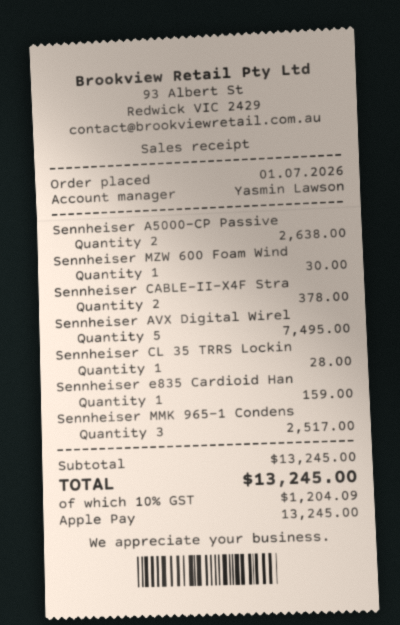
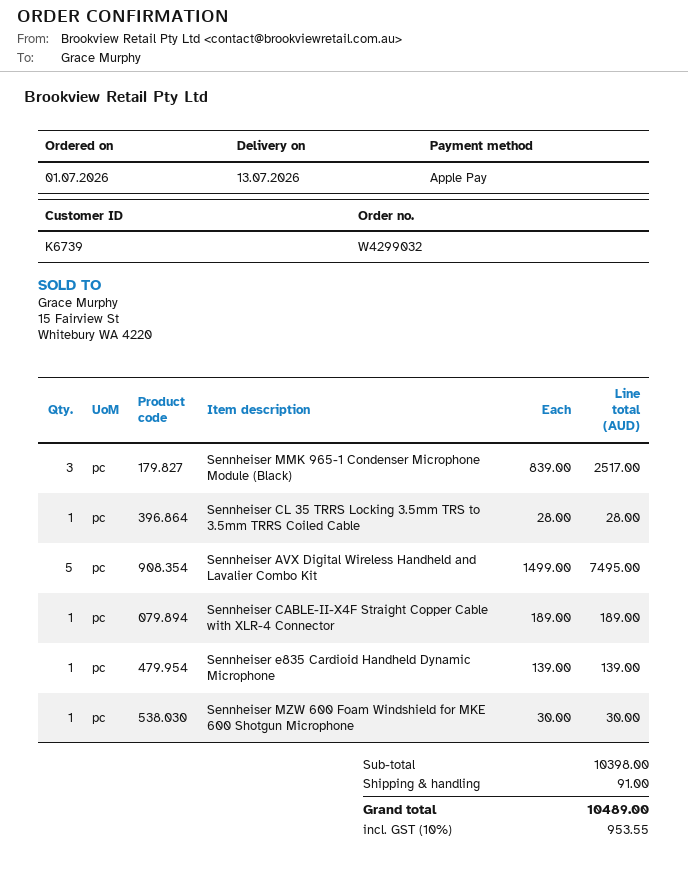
Sennheiser A5000-CP Passive: 2 for 2638.00 -> none
Sennheiser CABLE-II-X4F Stra: 2 for 378.00 -> 1 for 189.00
Sennheiser e835 Cardioid Han: 1 for 159.00 -> 1 for 139.00
subtotal: 13245.00 -> 10398.00
shipping: none -> 91.00
tax: 10% = 1204.09 -> 10% = 953.55
total: 13245.00 -> 10489.00

